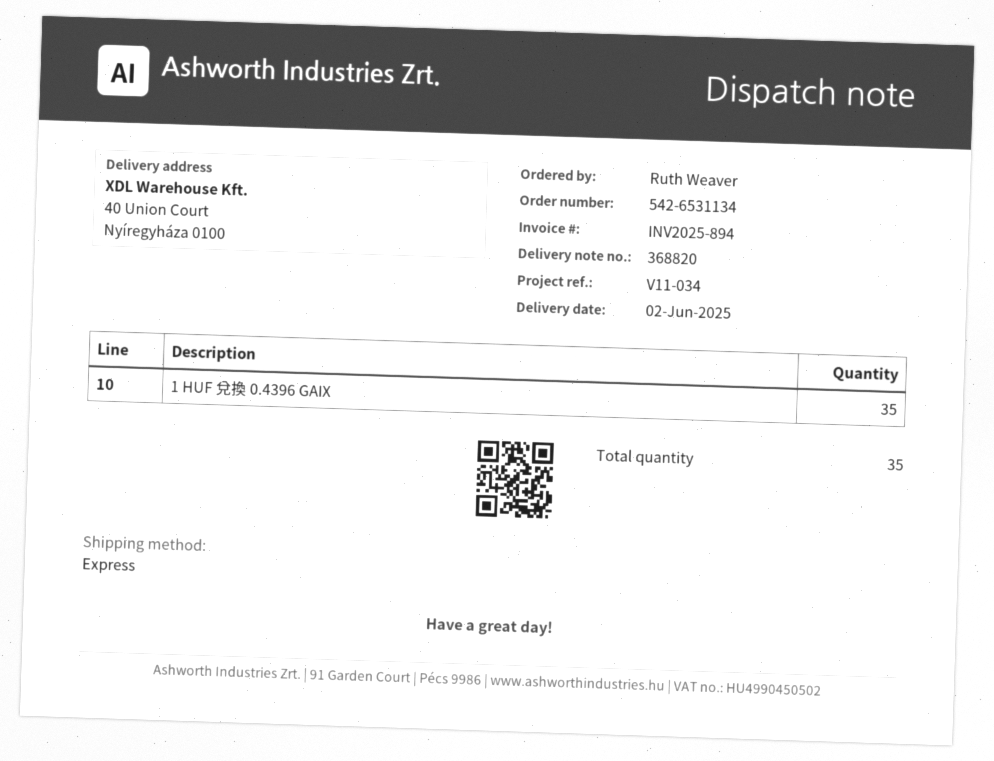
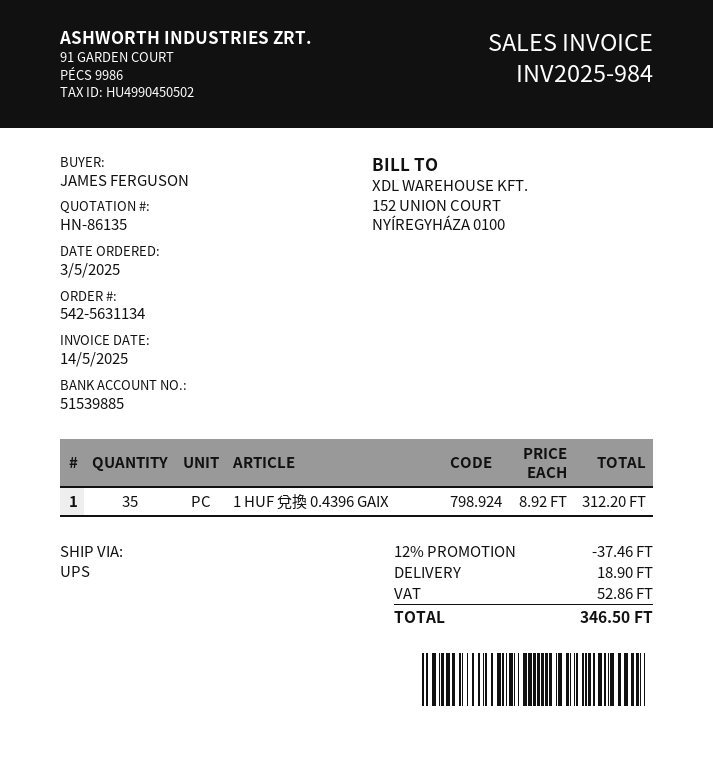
order number: 542-6531134 -> 542-5631134
invoice number: INV2025-894 -> INV2025-984
ordered by: Ruth Weaver -> JAMES FERGUSON
shipping method: express -> UPS

